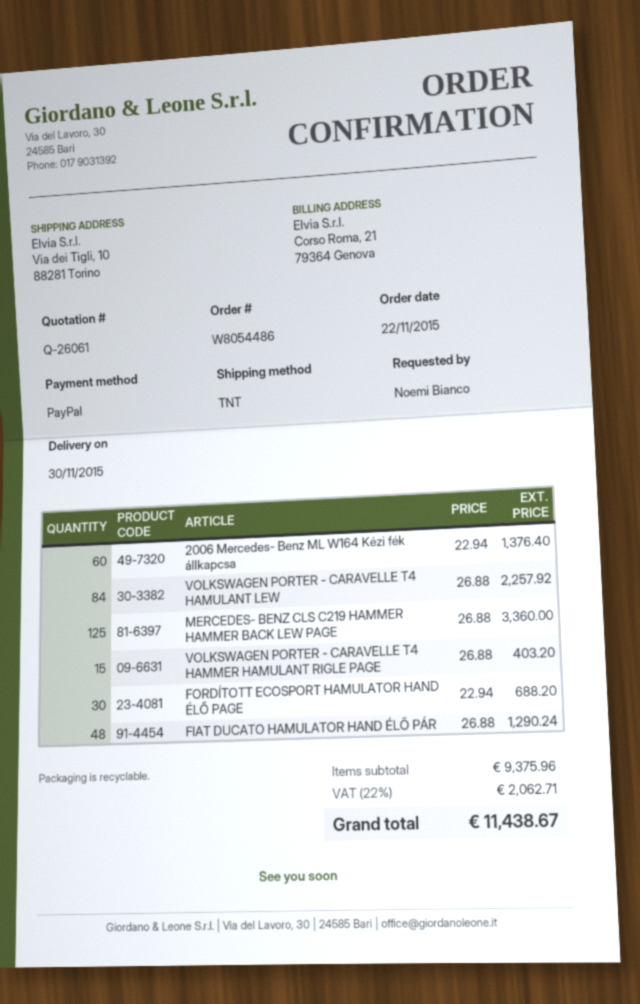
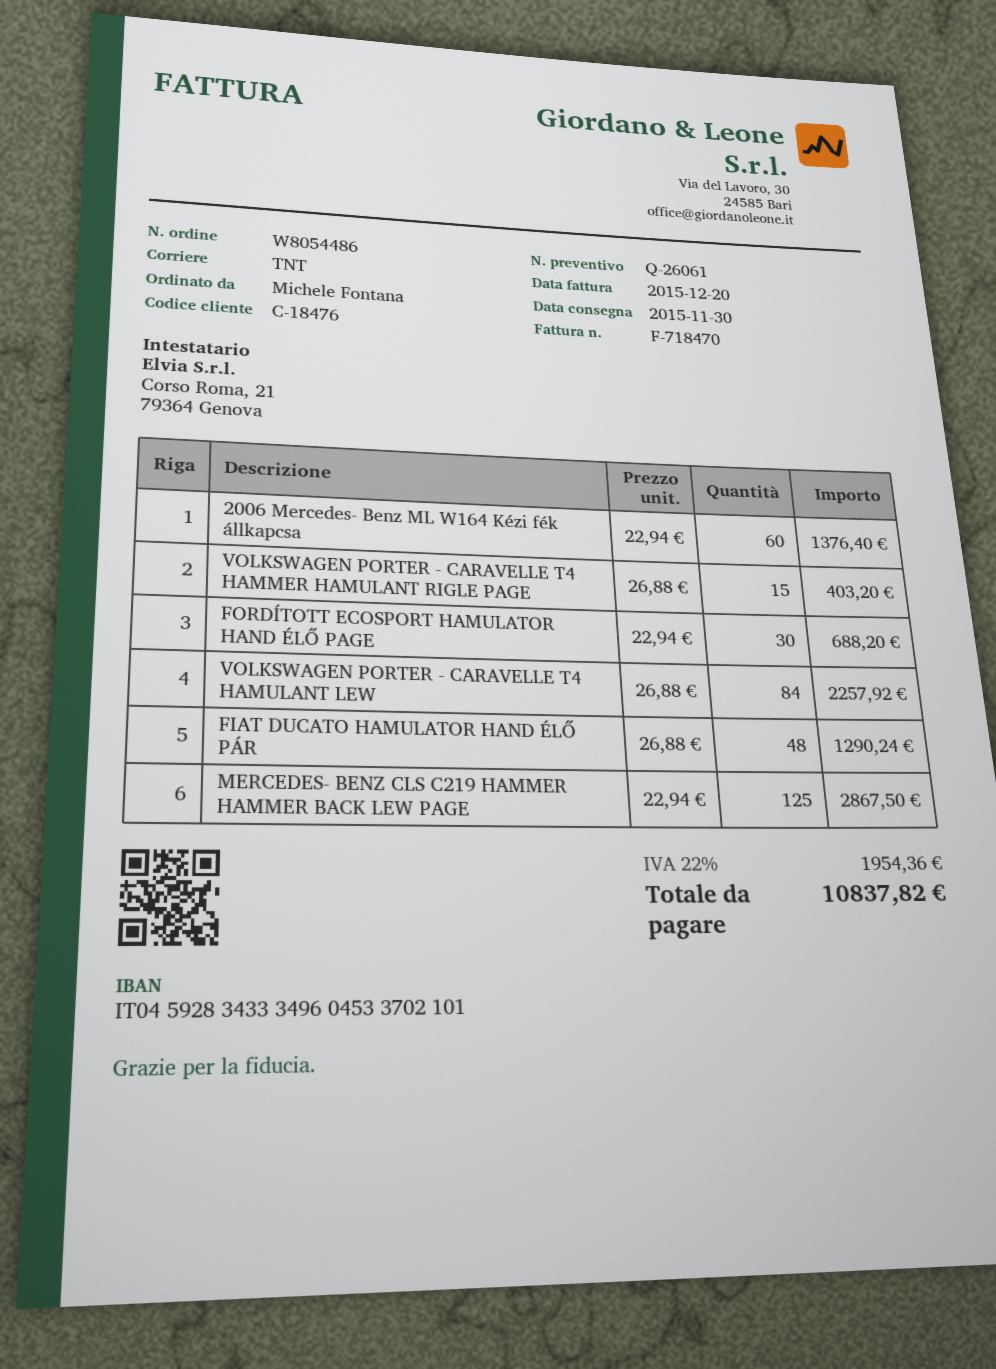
ordered by: Noemi Bianco -> Michele Fontana
MERCEDES- BENZ CLS C219 HAMMER HAMMER BACK LEW PAGE: 125 x 26.88 = 3360.00 -> 125 x 22.94 = 2867.50
tax: 22% = 2062.71 -> 22% = 1954.36
total: 11438.67 -> 10837.82

